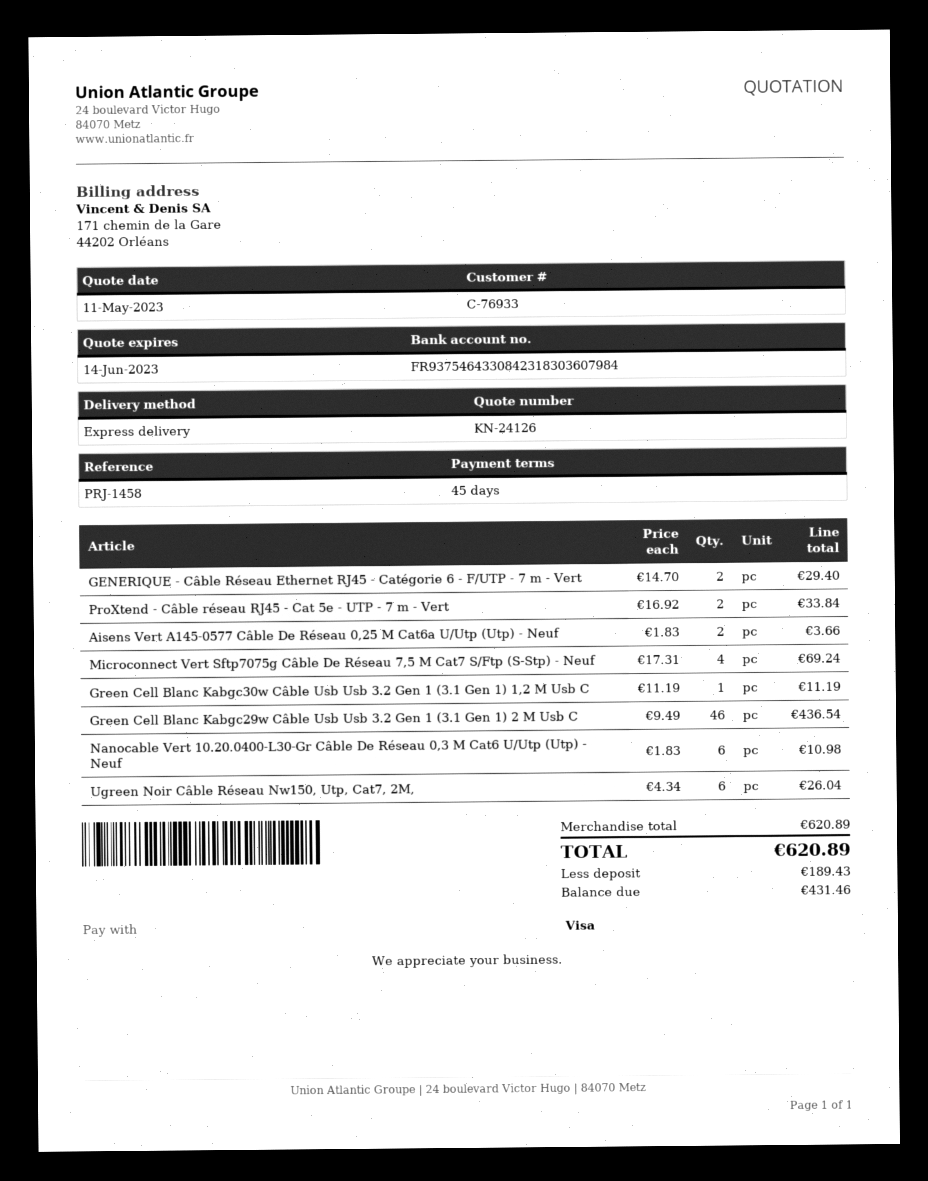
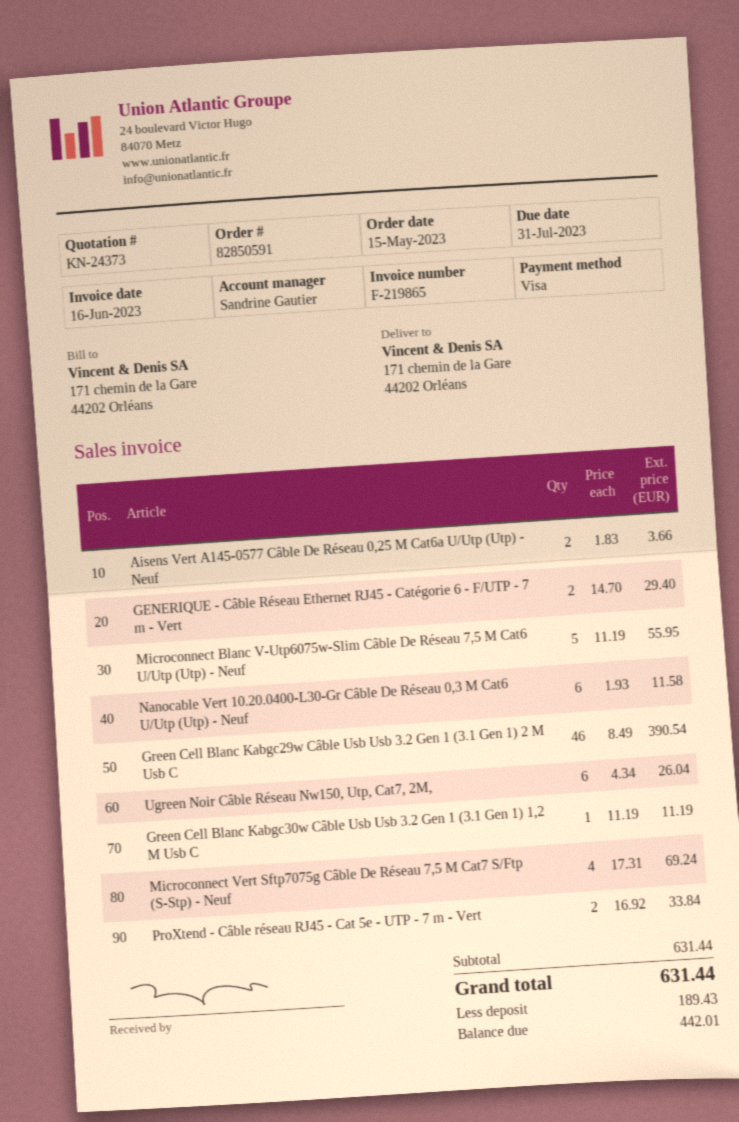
quote number: KN-24126 -> KN-24373
Green Cell Blanc Kabgc29w Câble Usb Usb 3.2 Gen 1 (3.1 Gen 1) 2 M Usb C: 46 x 9.49 = 436.54 -> 46 x 8.49 = 390.54
Nanocable Vert 10.20.0400-L30-Gr Câble De Réseau 0,3 M Cat6 U/Utp (Utp) - Neuf: 6 x 1.83 = 10.98 -> 6 x 1.93 = 11.58
Microconnect Blanc V-Utp6075w-Slim Câble De Réseau 7,5 M Cat6 U/Utp (Utp) - Neuf: none -> 5 x 11.19 = 55.95
subtotal: 620.89 -> 631.44
total: 620.89 -> 631.44
balance: 431.46 -> 442.01

